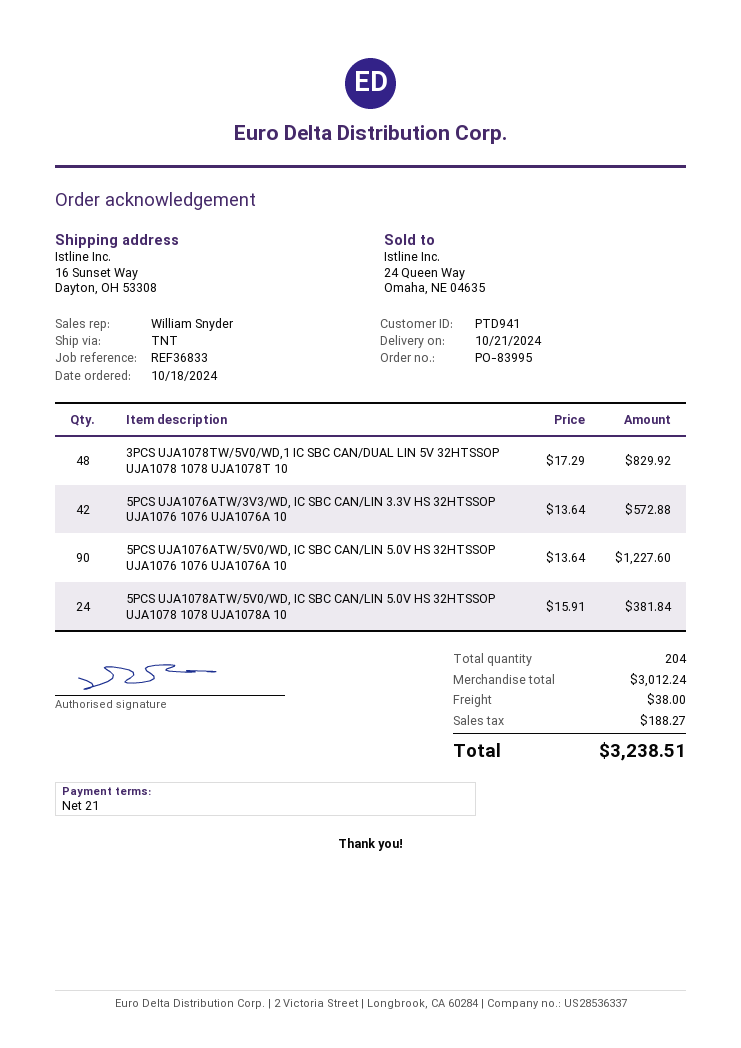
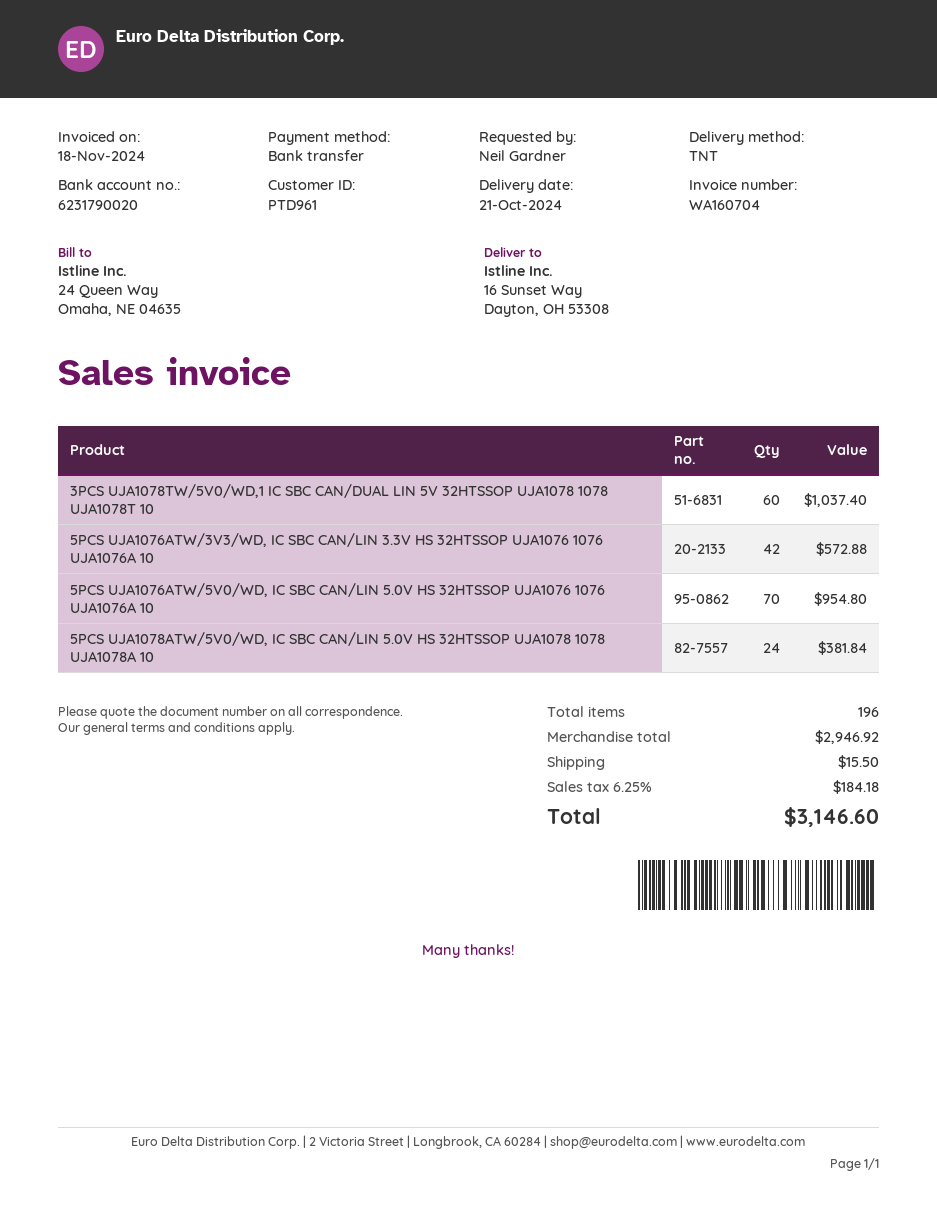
customer number: PTD941 -> PTD961
3PCS UJA1078TW/5V0/WD,1 IC SBC CAN/DUAL LIN 5V 32HTSSOP UJA1078 1078 UJA1078T 10: 48 for 829.92 -> 60 for 1037.40
5PCS UJA1076ATW/5V0/WD, IC SBC CAN/LIN 5.0V HS 32HTSSOP UJA1076 1076 UJA1076A 10: 90 for 1227.60 -> 70 for 954.80
total quantity: 204 -> 196
subtotal: 3012.24 -> 2946.92
shipping: 38.00 -> 15.50
tax: 188.27 -> 184.18
total: 3238.51 -> 3146.60

